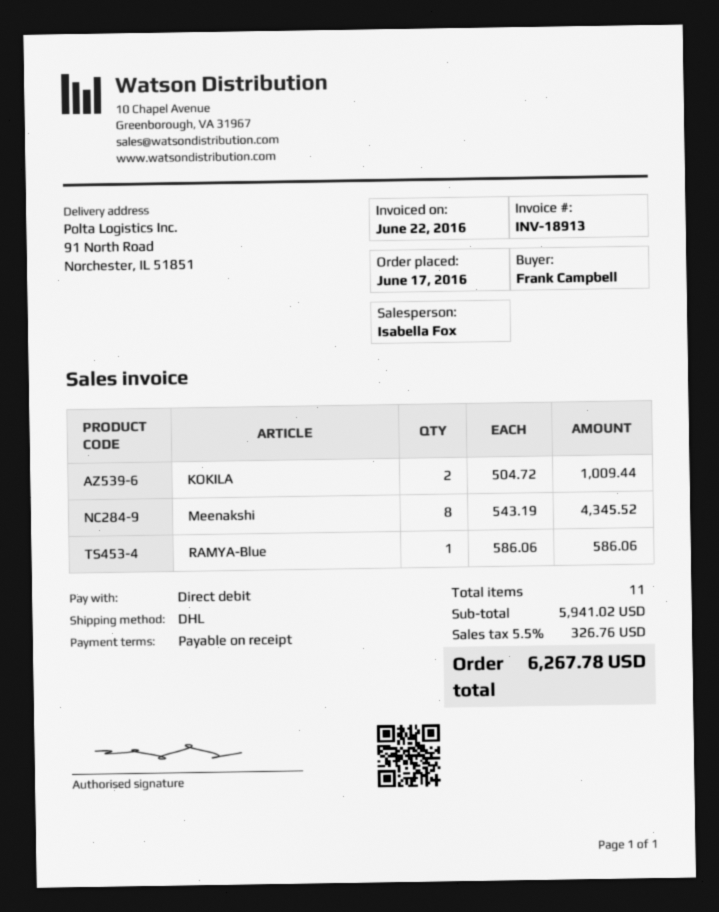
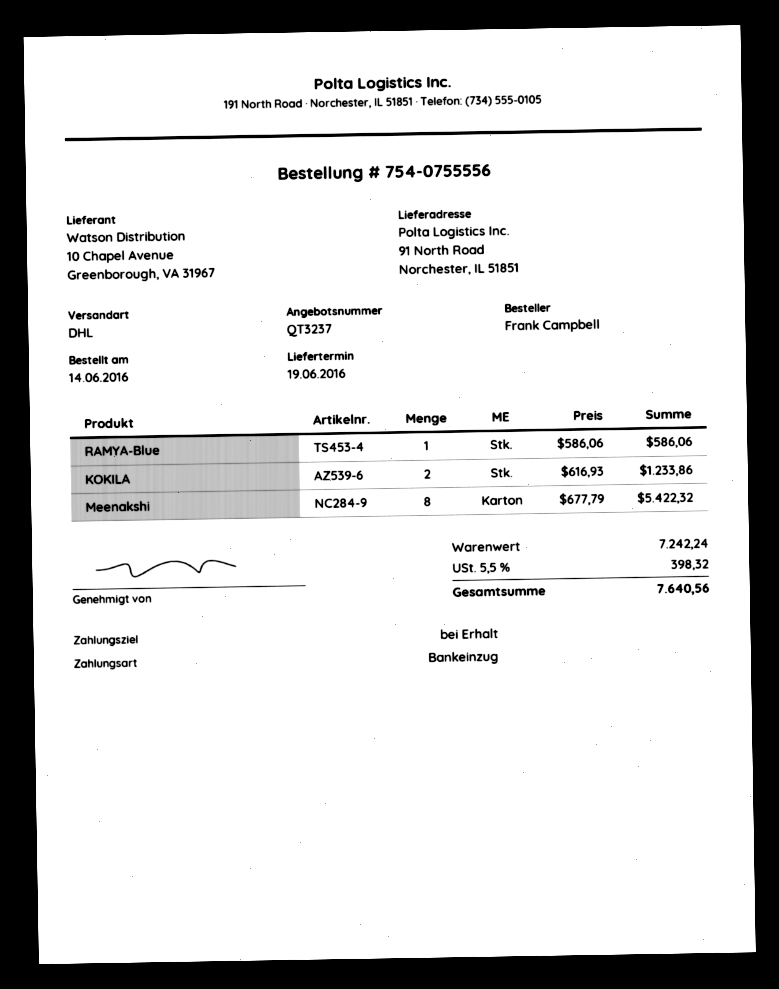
order date: 2016-06-17 -> 2016-06-14
KOKILA: 2 x 504.72 = 1009.44 -> 2 x 616.93 = 1233.86
Meenakshi: 8 x 543.19 = 4345.52 -> 8 x 677.79 = 5422.32
subtotal: 5941.02 -> 7242.24
tax: 5.5% = 326.76 -> 5.5% = 398.32
total: 6267.78 -> 7640.56

